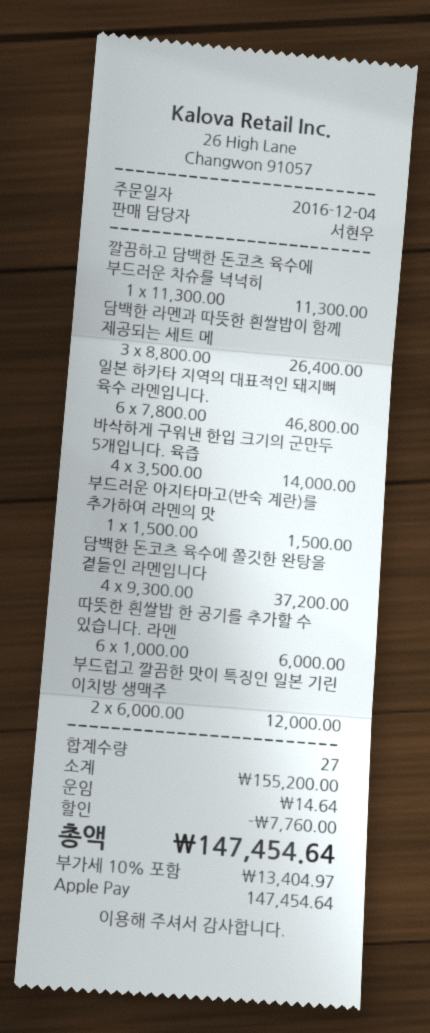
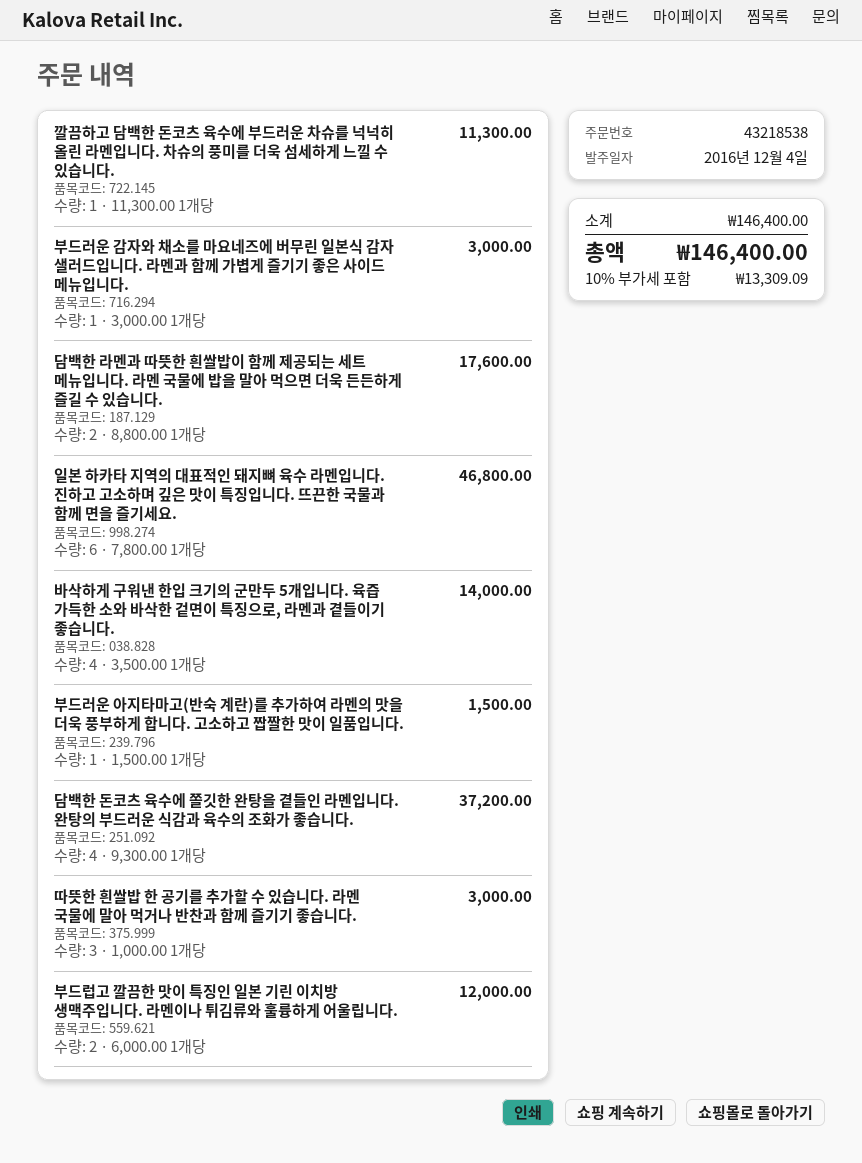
담백한 라멘과 따뜻한 흰쌀밥이 함께 제공되는 세트 메: 3 x 8800.00 = 26400.00 -> 2 x 8800.00 = 17600.00
따뜻한 흰쌀밥 한 공기를 추가할 수 있습니다. 라멘: 6 x 1000.00 = 6000.00 -> 3 x 1000.00 = 3000.00
부드러운 감자와 채소를 마요네즈에 버무린 일본식 감자 샐러드입니다. 라멘과 함께 가볍게 즐기기 좋은 사이드 메뉴입니다.: none -> 1 x 3000.00 = 3000.00
subtotal: 155200.00 -> 146400.00
discount: 7760.00 -> none
shipping: 14.64 -> none
tax: 10% = 13404.97 -> 10% = 13309.09
total: 147454.64 -> 146400.00

